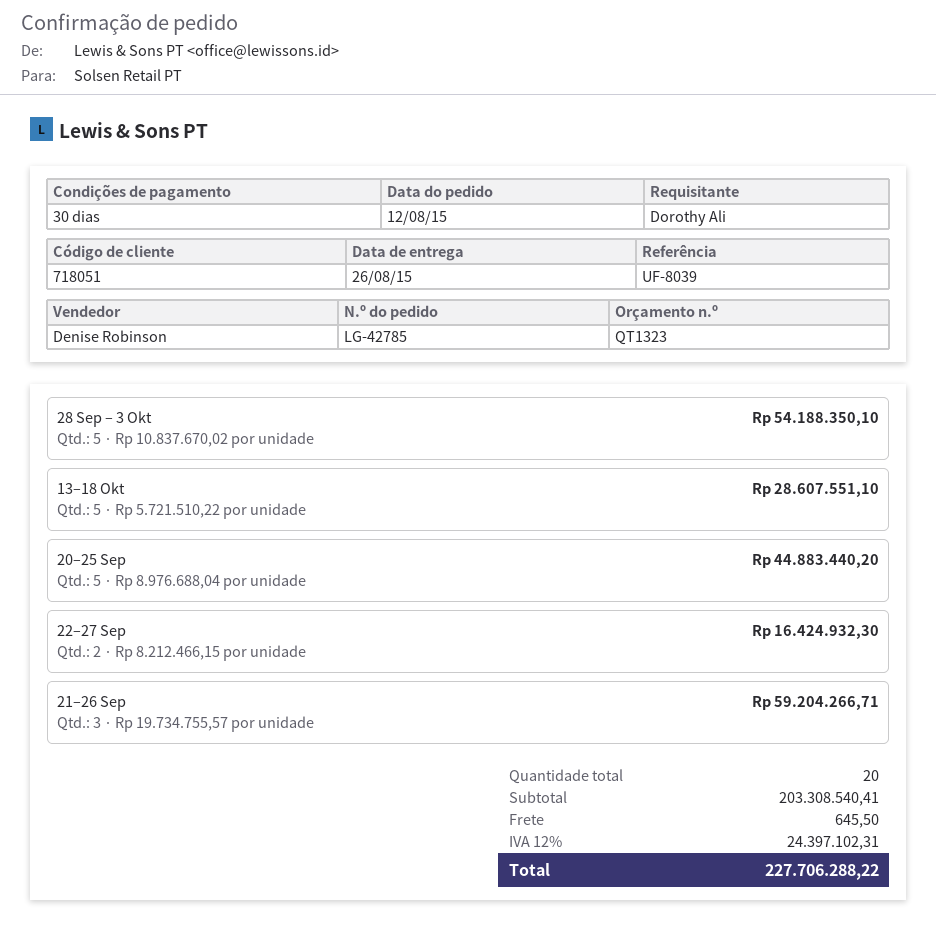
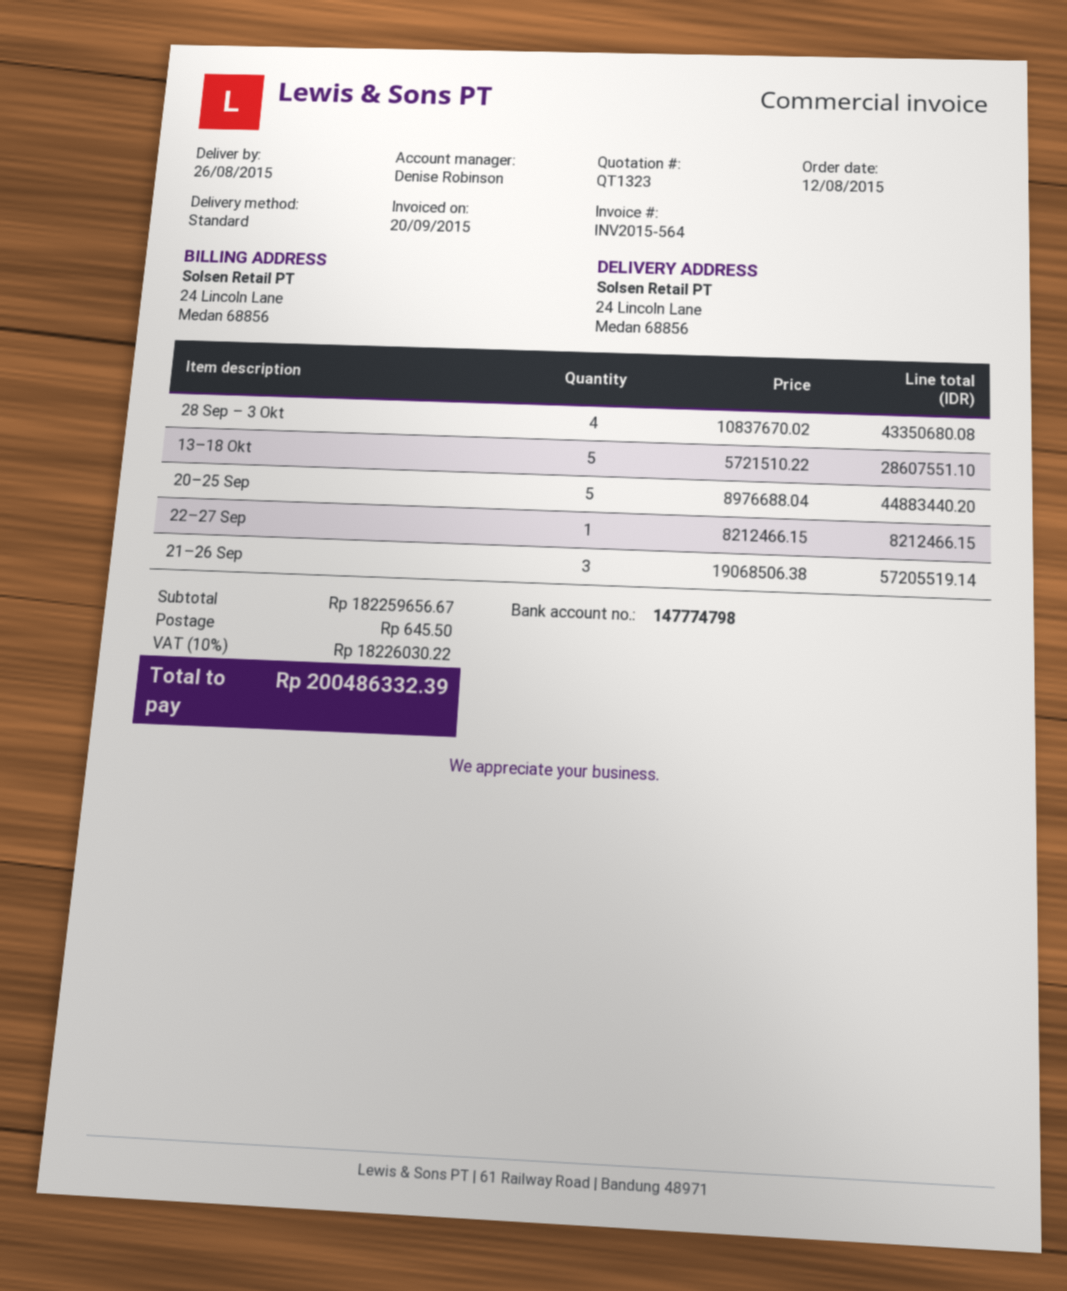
28 Sep – 3 Okt: 5 x 10837670.02 = 54188350.10 -> 4 x 10837670.02 = 43350680.08
22–27 Sep: 2 x 8212466.15 = 16424932.30 -> 1 x 8212466.15 = 8212466.15
21–26 Sep: 3 x 19734755.57 = 59204266.71 -> 3 x 19068506.38 = 57205519.14
subtotal: 203308540.41 -> 182259656.67
tax: 12% = 24397102.31 -> 10% = 18226030.22
total: 227706288.22 -> 200486332.39

